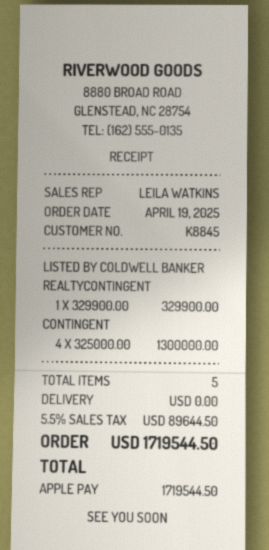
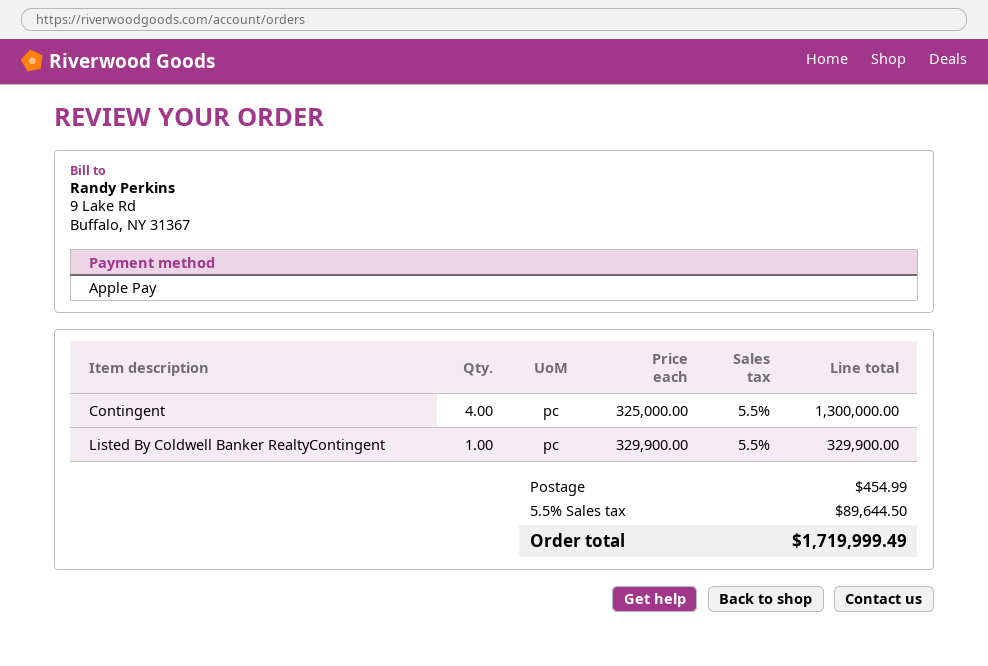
shipping: 0.00 -> 454.99
total: 1719544.50 -> 1719999.49

